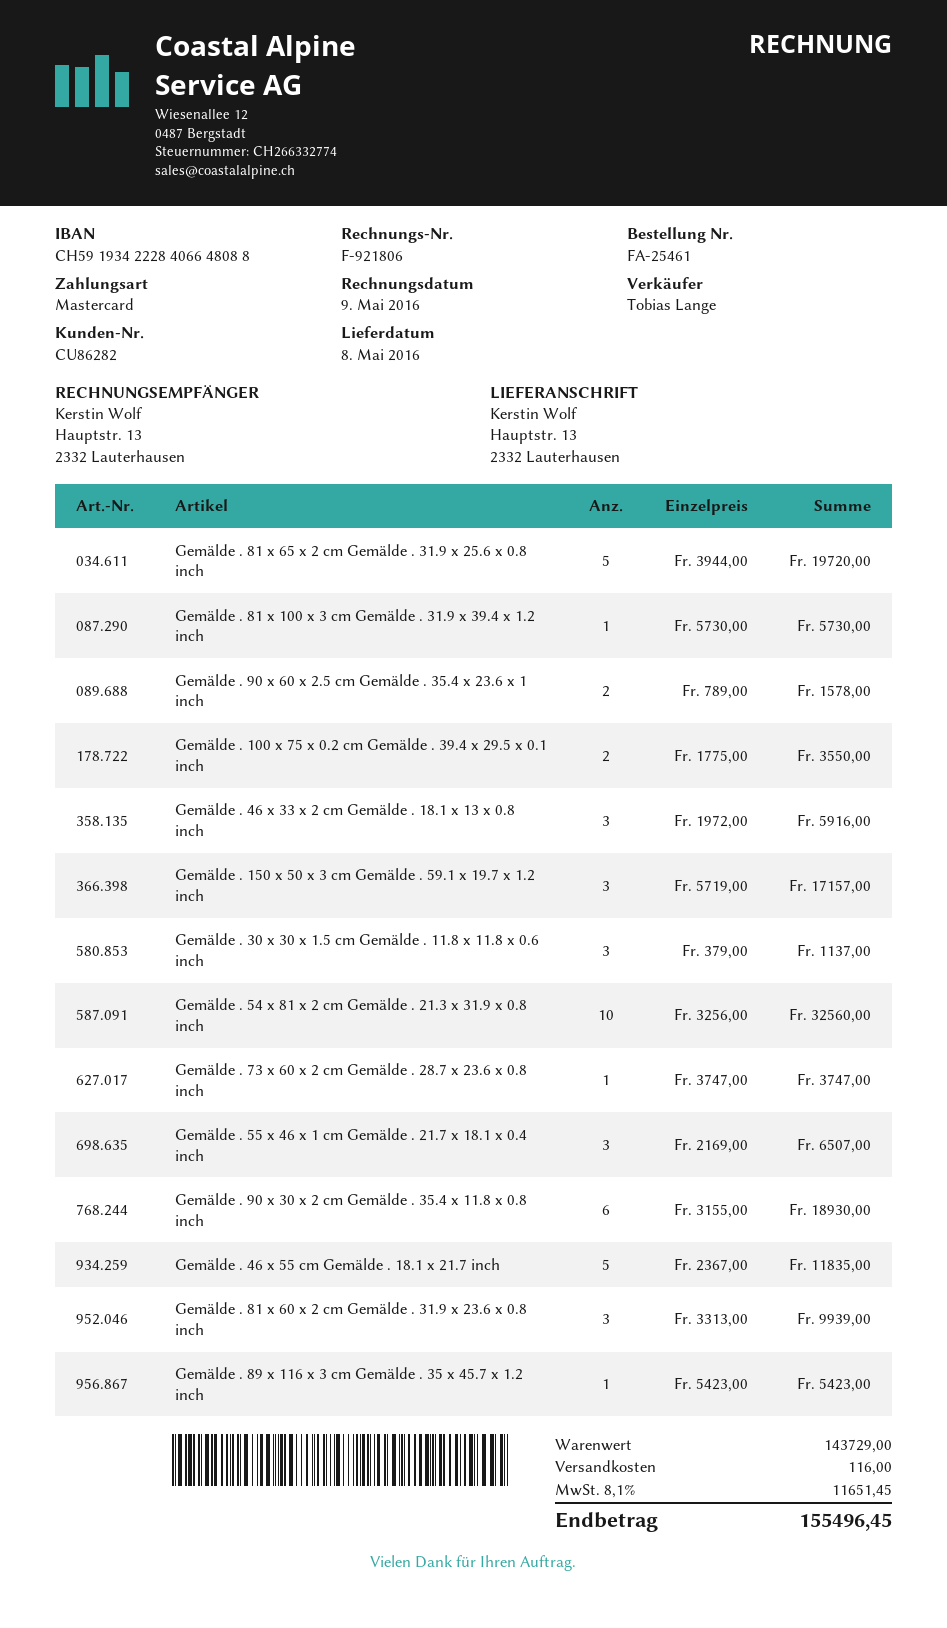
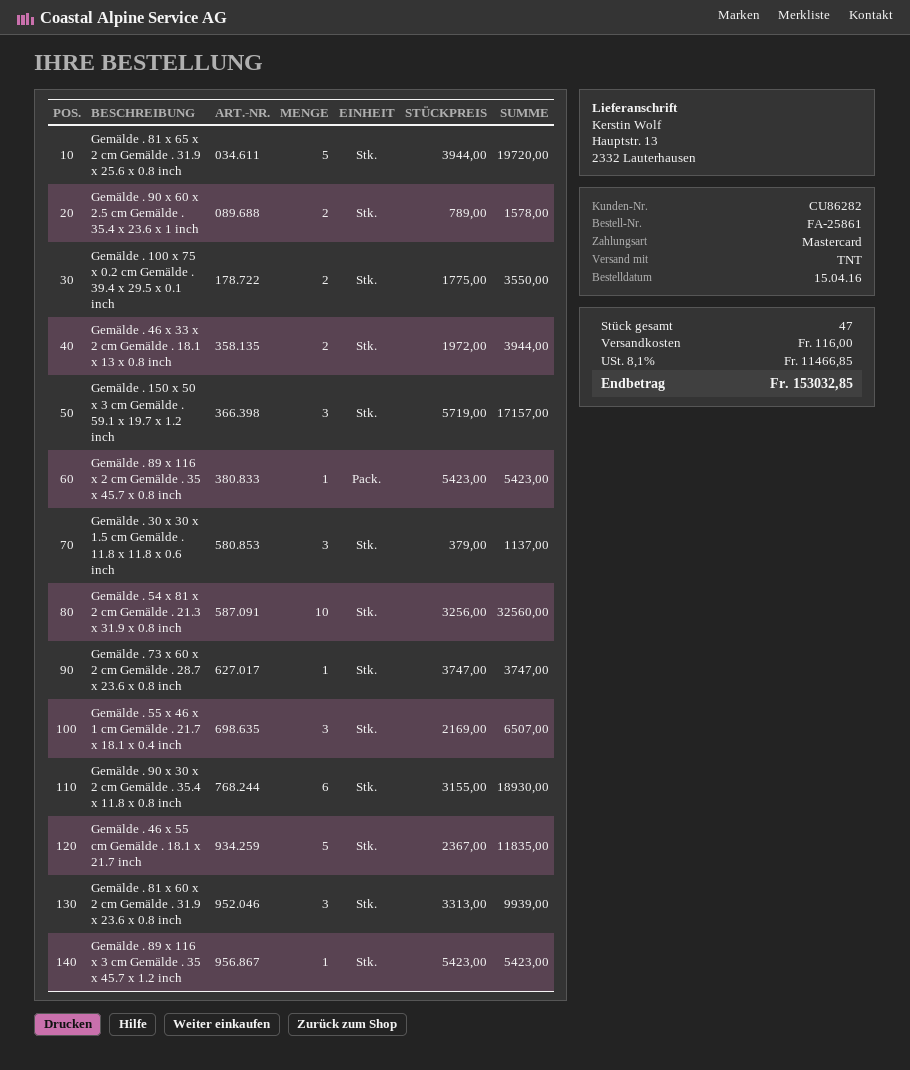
order number: FA-25461 -> FA-25861
Gemälde . 81 x 100 x 3 cm Gemälde . 31.9 x 39.4 x 1.2 inch: 1 x 5730.00 = 5730.00 -> none
Gemälde . 46 x 33 x 2 cm Gemälde . 18.1 x 13 x 0.8 inch: 3 x 1972.00 = 5916.00 -> 2 x 1972.00 = 3944.00
Gemälde . 89 x 116 x 2 cm Gemälde . 35 x 45.7 x 0.8 inch: none -> 1 x 5423.00 = 5423.00
tax: 8.1% = 11651.45 -> 8.1% = 11466.85
total: 155496.45 -> 153032.85

